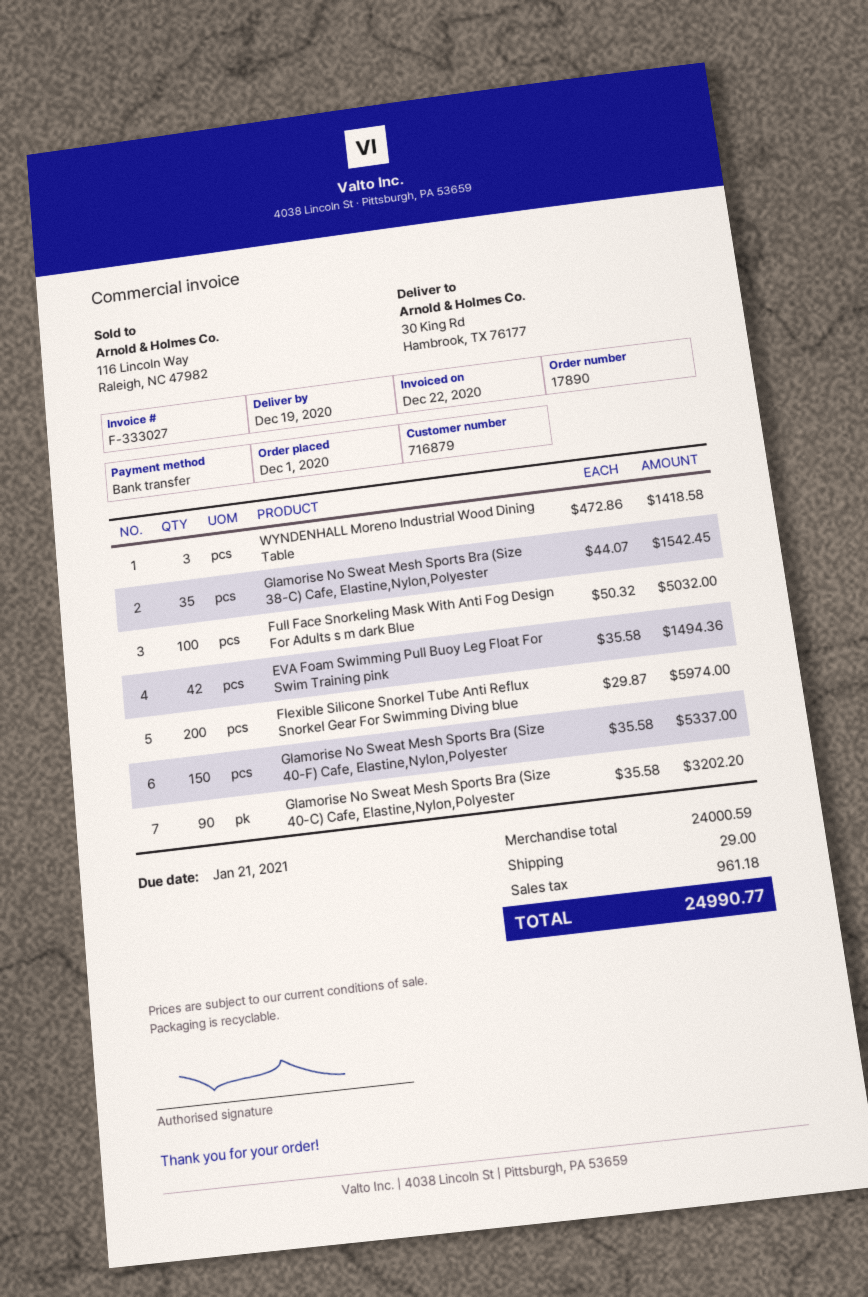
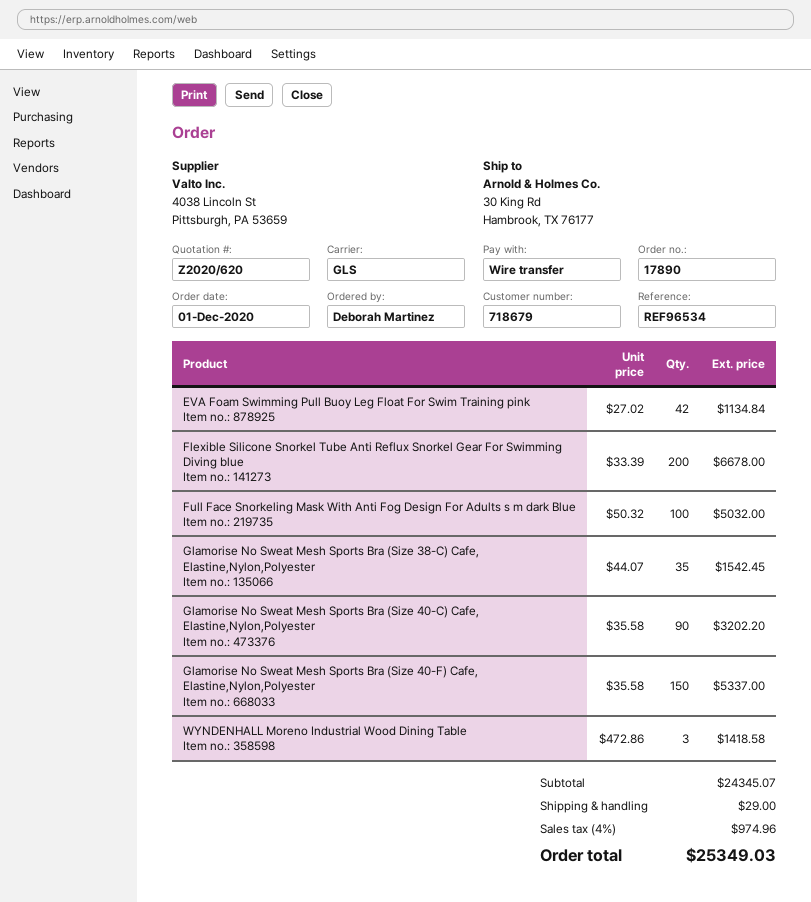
customer number: 716879 -> 718679
EVA Foam Swimming Pull Buoy Leg Float For Swim Training pink: 42 x 35.58 = 1494.36 -> 42 x 27.02 = 1134.84
Flexible Silicone Snorkel Tube Anti Reflux Snorkel Gear For Swimming Diving blue: 200 x 29.87 = 5974.00 -> 200 x 33.39 = 6678.00
subtotal: 24000.59 -> 24345.07
tax: 961.18 -> 974.96
total: 24990.77 -> 25349.03

